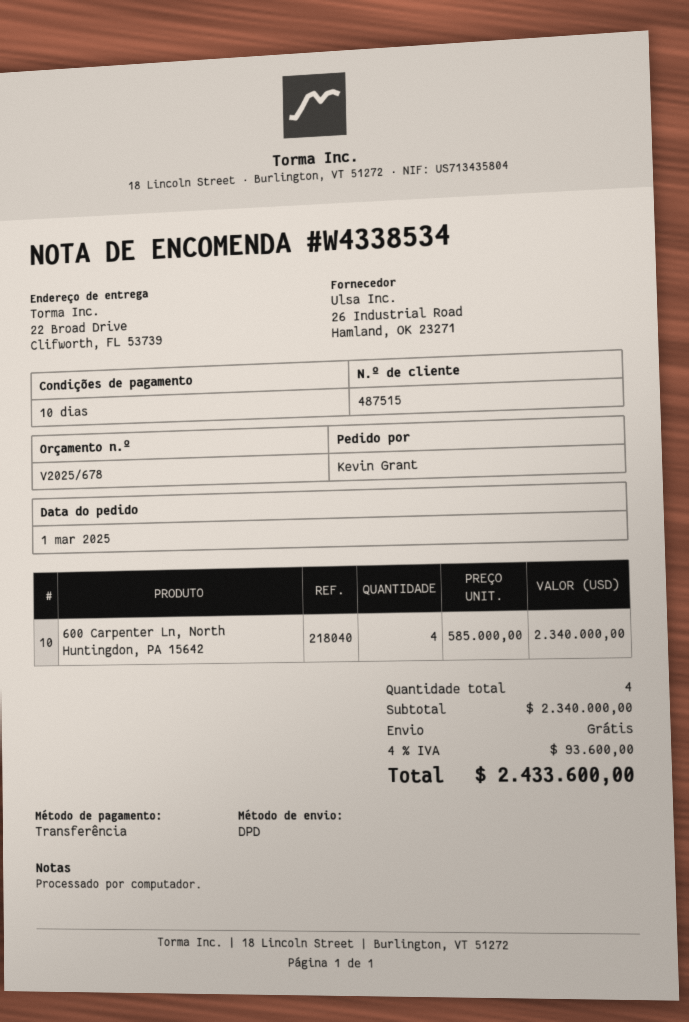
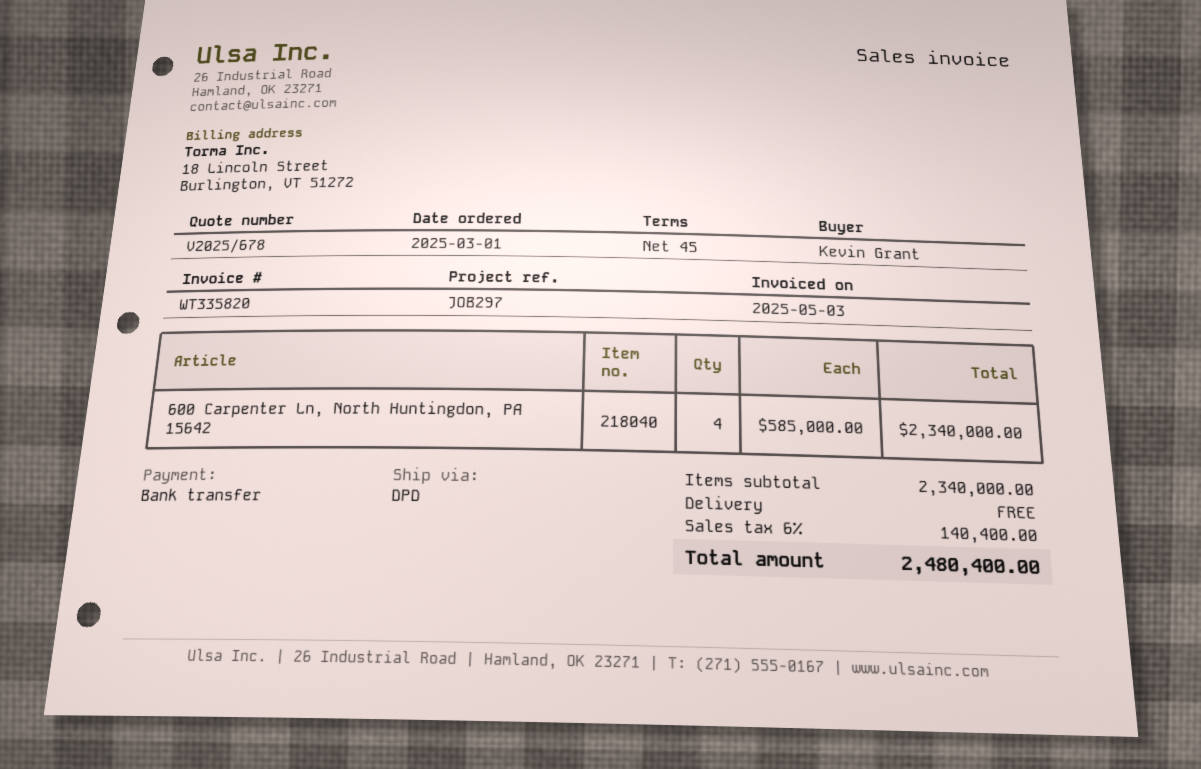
payment terms: 10 days -> 45 days
tax: 4% = 93600.00 -> 6% = 140400.00
total: 2433600.00 -> 2480400.00

